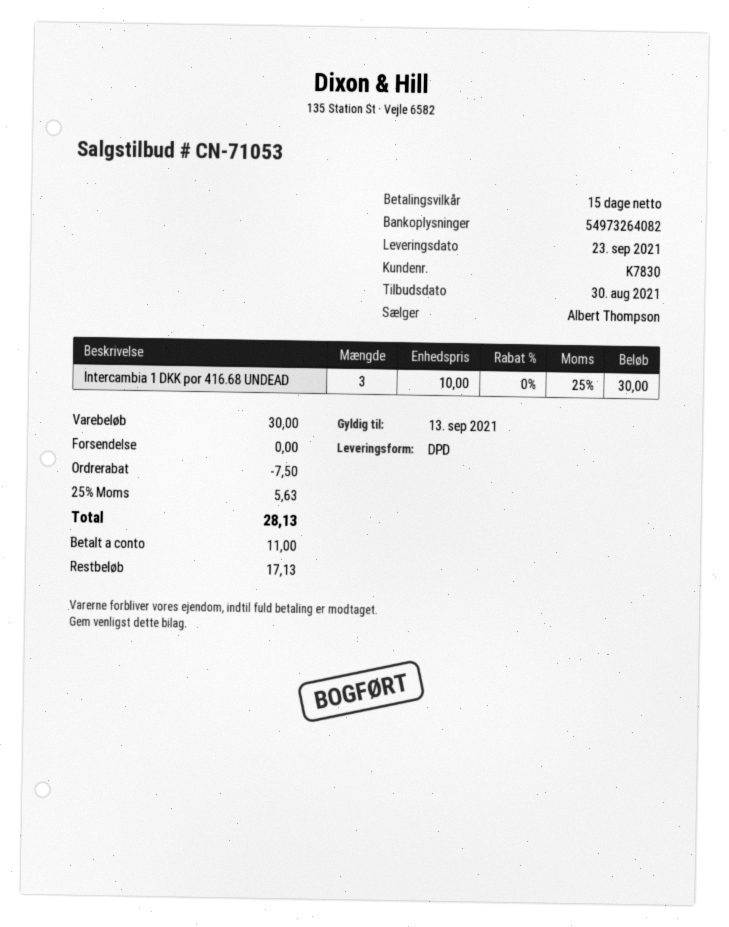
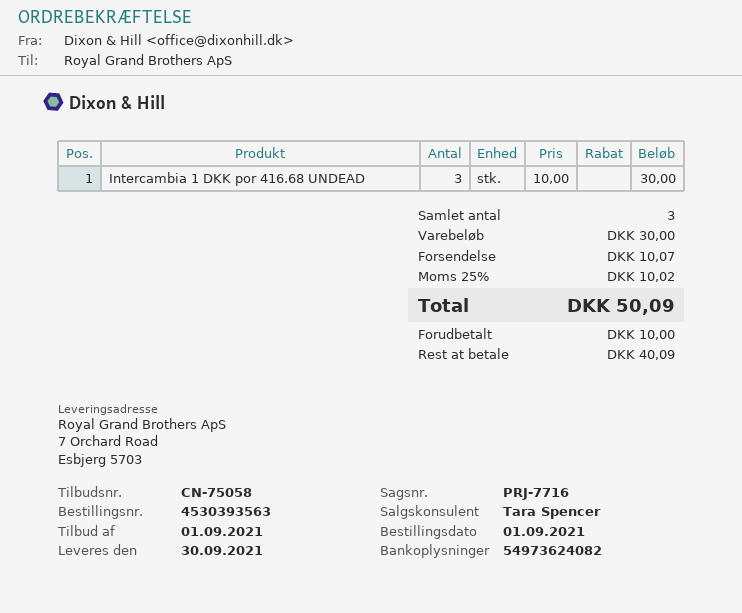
quote number: CN-71053 -> CN-75058
quote date: 2021-08-30 -> 2021-09-01
delivery date: 2021-09-23 -> 2021-09-30
sales rep: Albert Thompson -> Tara Spencer
bank account: 54973264082 -> 54973624082
discount: 7.50 -> none
shipping: 0.00 -> 10.07
tax: 25% = 5.63 -> 25% = 10.02
total: 28.13 -> 50.09
deposit: 11.00 -> 10.00
balance: 17.13 -> 40.09

